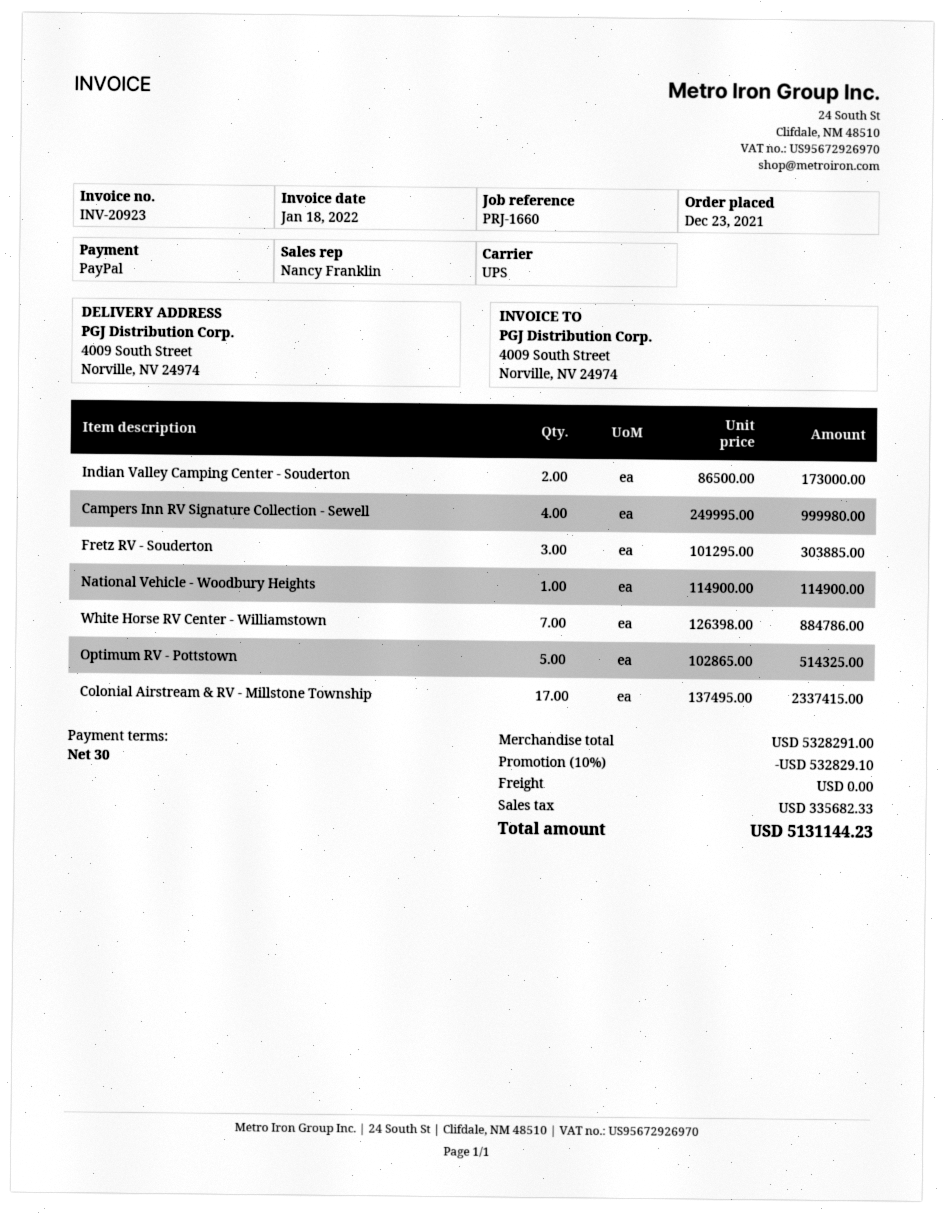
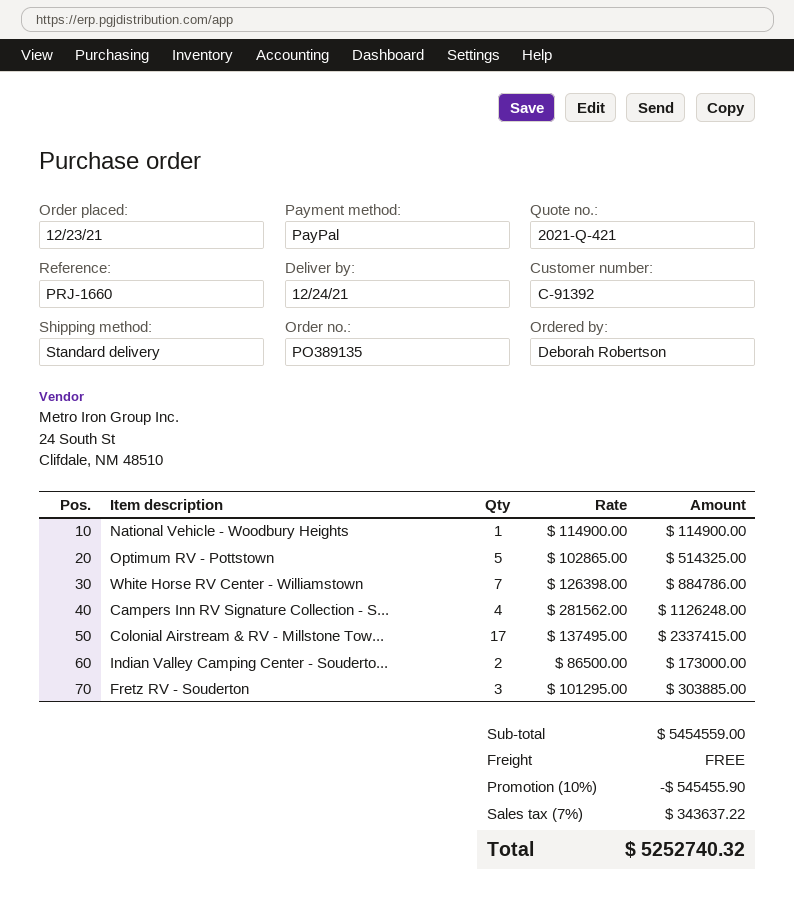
shipping method: UPS -> standard
Campers Inn RV Signature Collection - Sewell: 4 x 249995.00 = 999980.00 -> 4 x 281562.00 = 1126248.00
subtotal: 5328291.00 -> 5454559.00
discount: 10% = 532829.10 -> 10% = 545455.90
tax: 335682.33 -> 343637.22
total: 5131144.23 -> 5252740.32

